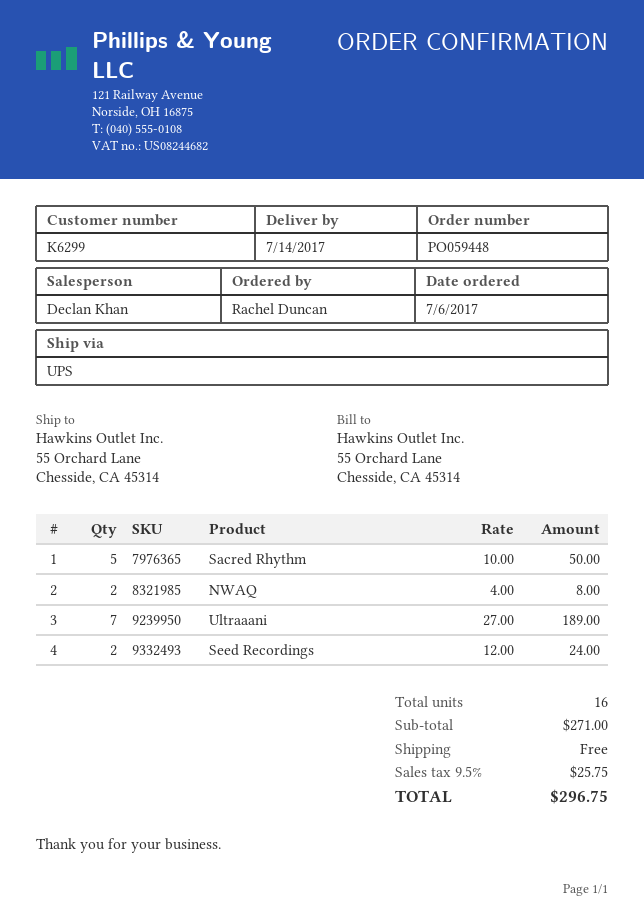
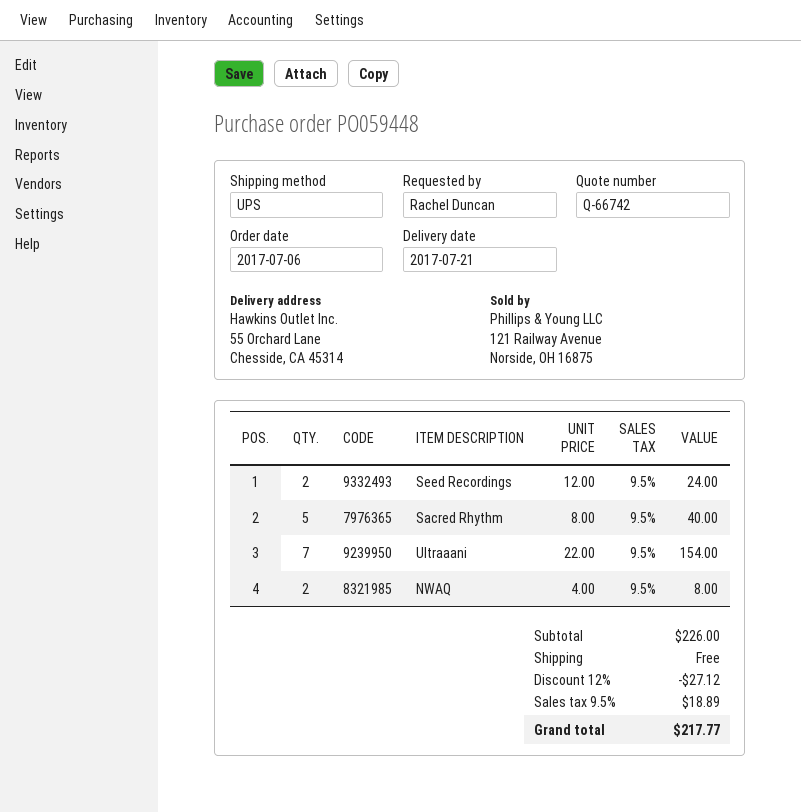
delivery date: 2017-07-14 -> 2017-07-21
Sacred Rhythm: 5 x 10.00 = 50.00 -> 5 x 8.00 = 40.00
Ultraaani: 7 x 27.00 = 189.00 -> 7 x 22.00 = 154.00
subtotal: 271.00 -> 226.00
discount: none -> 12% = 27.12
tax: 9.5% = 25.75 -> 9.5% = 18.89
total: 296.75 -> 217.77

